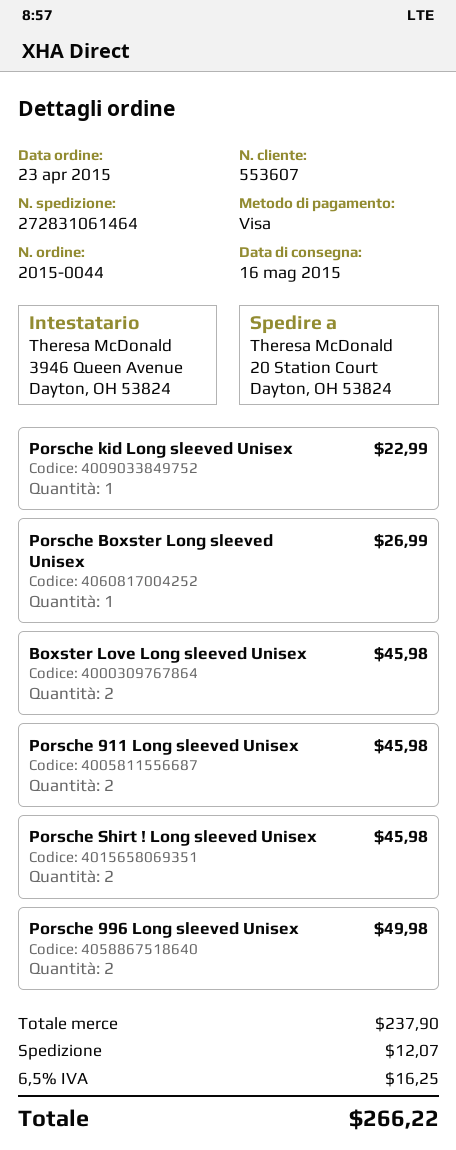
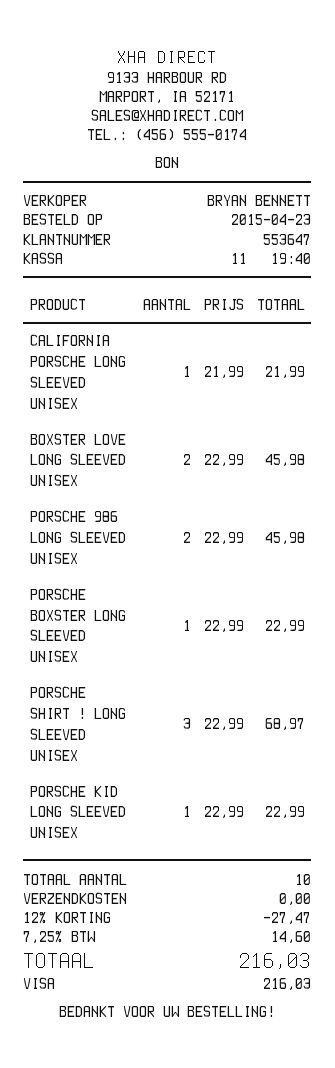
customer number: 553607 -> 553647
Porsche Boxster Long sleeved Unisex: 1 for 26.99 -> 1 for 22.99
Porsche 911 Long sleeved Unisex: 2 for 45.98 -> none
Porsche Shirt ! Long sleeved Unisex: 2 for 45.98 -> 3 for 68.97
Porsche 996 Long sleeved Unisex: 2 for 49.98 -> none
CALIFORNIA PORSCHE LONG SLEEVED UNISEX: none -> 1 for 21.99
PORSCHE 986 LONG SLEEVED UNISEX: none -> 2 for 45.98
discount: none -> 12% = 27.47
shipping: 12.07 -> 0.00
tax: 6.5% = 16.25 -> 7.25% = 14.60
total: 266.22 -> 216.03

